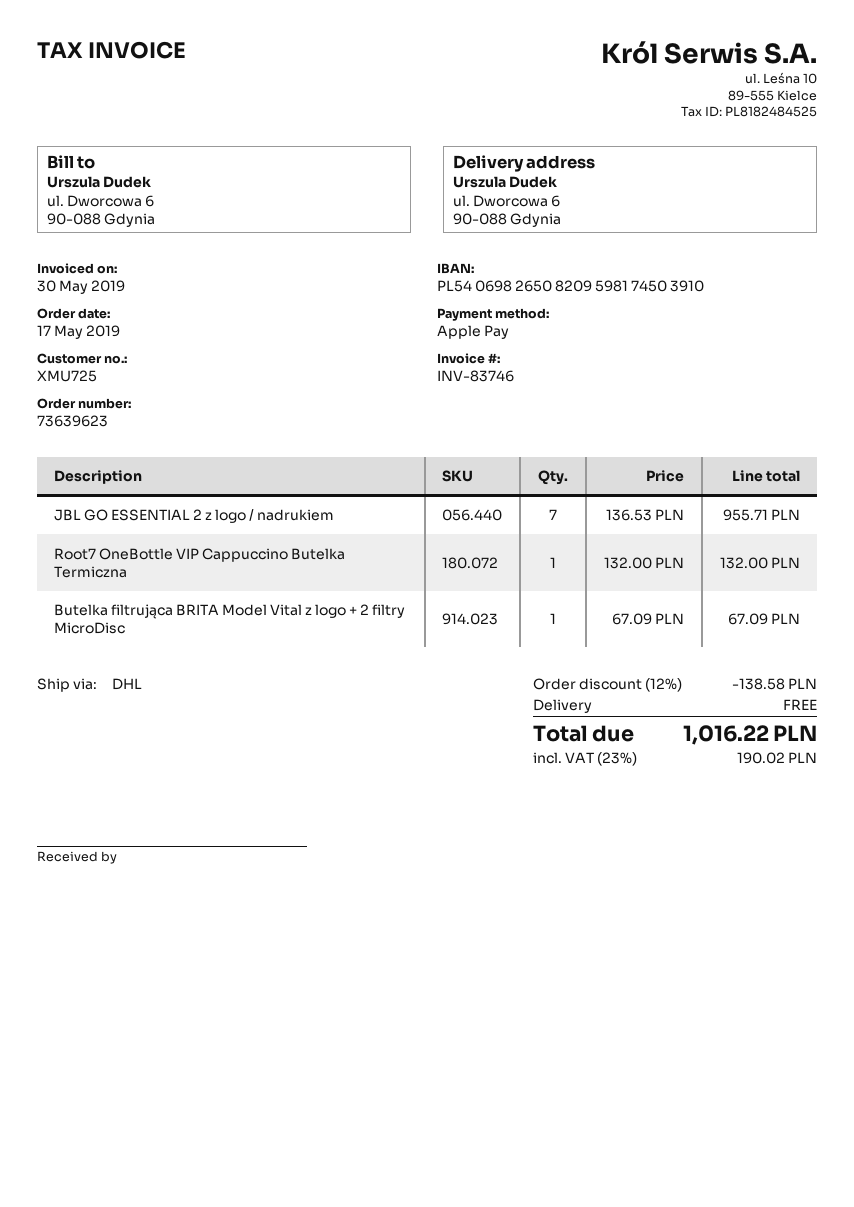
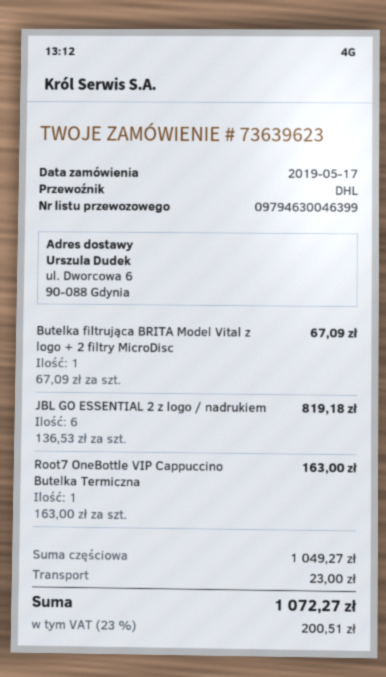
JBL GO ESSENTIAL 2 z logo / nadrukiem: 7 x 136.53 = 955.71 -> 6 x 136.53 = 819.18
Root7 OneBottle VIP Cappuccino Butelka Termiczna: 1 x 132.00 = 132.00 -> 1 x 163.00 = 163.00
discount: 12% = 138.58 -> none
shipping: 0.00 -> 23.00
tax: 23% = 190.02 -> 23% = 200.51
total: 1016.22 -> 1072.27

